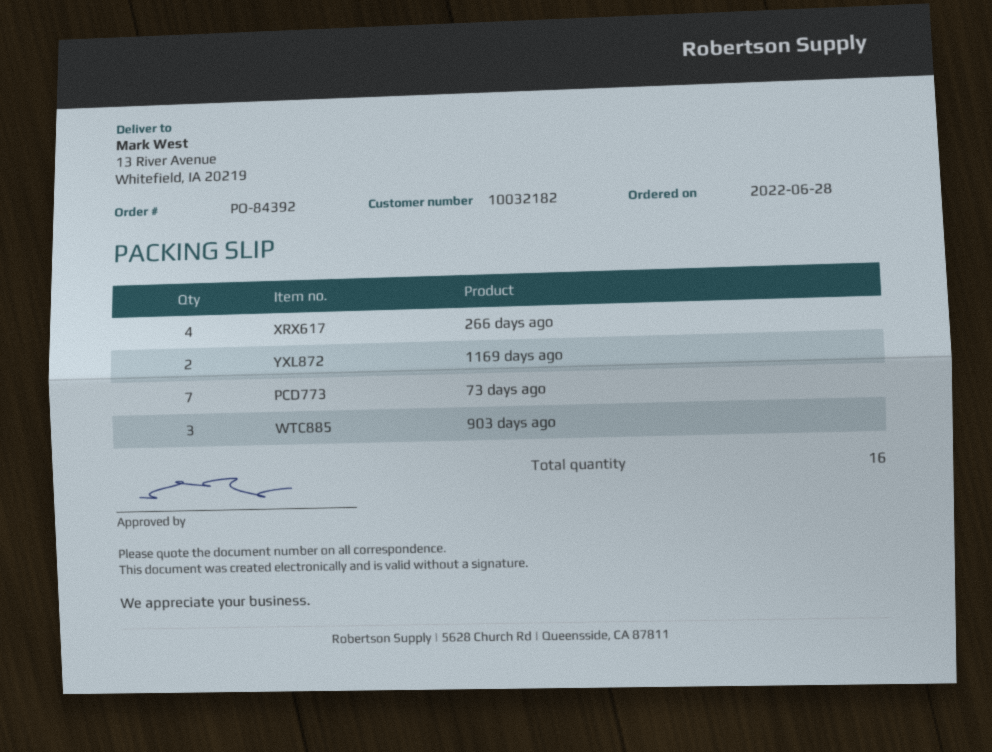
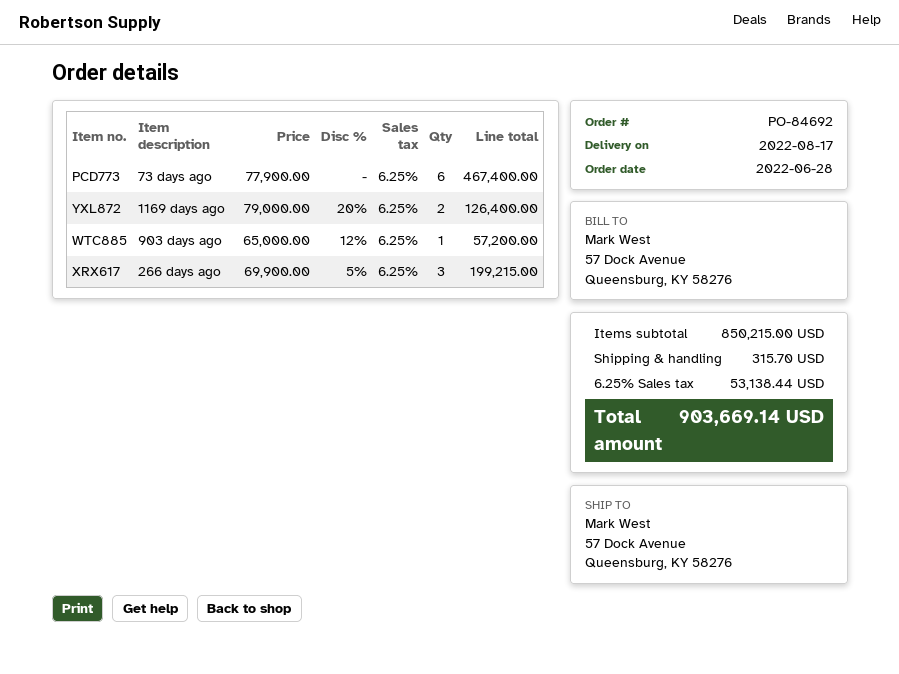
order number: PO-84392 -> PO-84692
ship to: 13 River Avenue, Whitefield, IA 20219 -> 57 Dock Avenue, Queensburg, KY 58276
266 days ago: 4 -> 3
73 days ago: 7 -> 6
903 days ago: 3 -> 1

